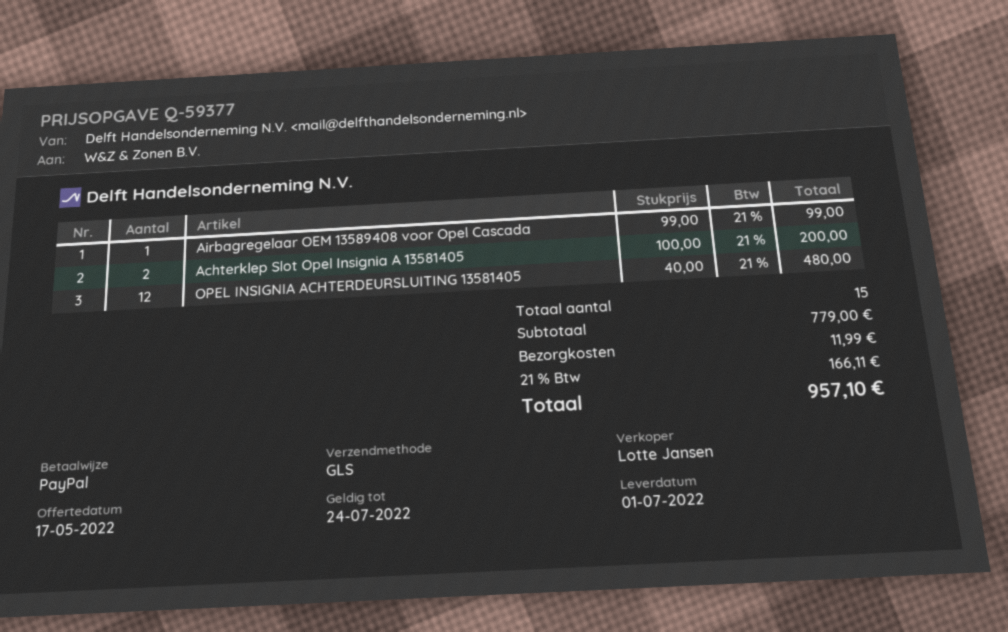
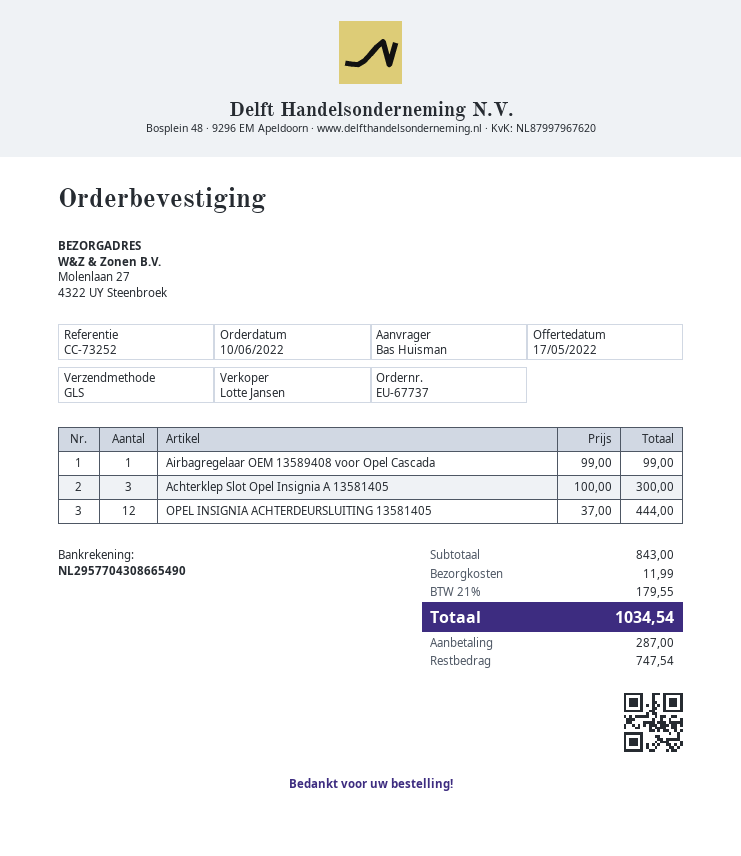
Achterklep Slot Opel Insignia A 13581405: 2 x 100.00 = 200.00 -> 3 x 100.00 = 300.00
OPEL INSIGNIA ACHTERDEURSLUITING 13581405: 12 x 40.00 = 480.00 -> 12 x 37.00 = 444.00
subtotal: 779.00 -> 843.00
tax: 21% = 166.11 -> 21% = 179.55
total: 957.10 -> 1034.54

